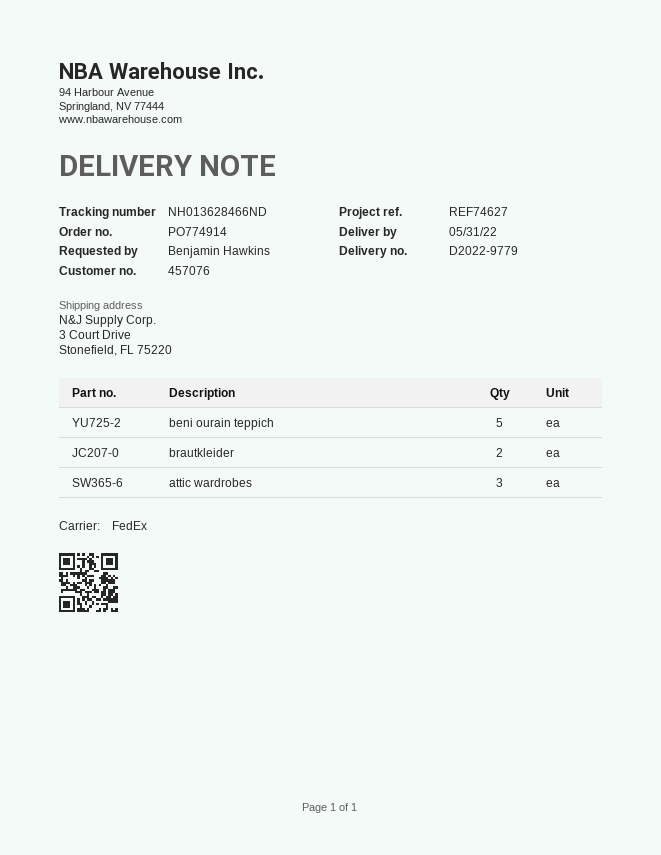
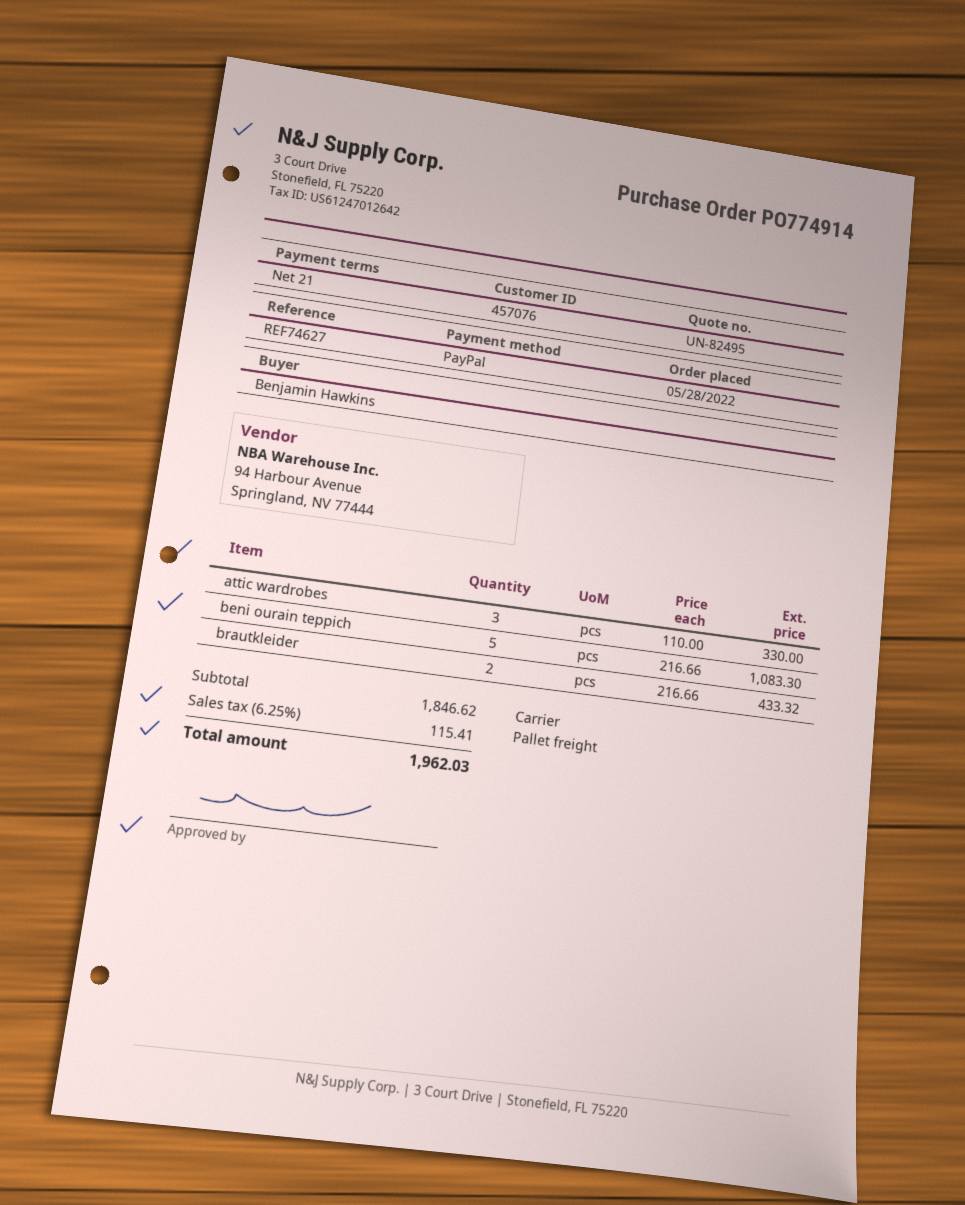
shipping method: FedEx -> pallet freight

